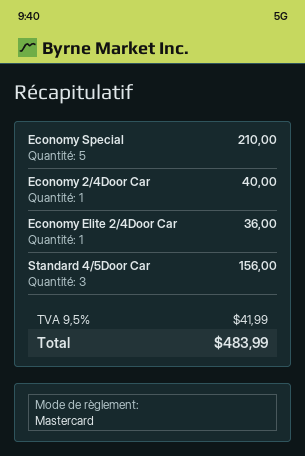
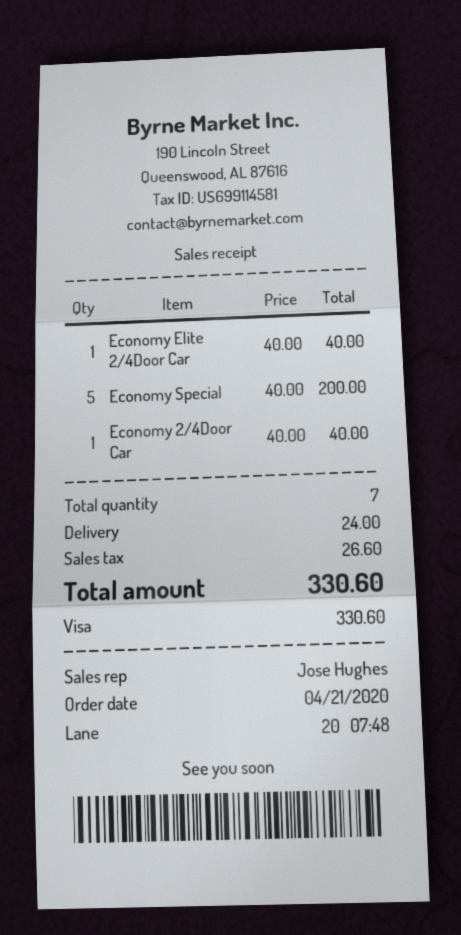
payment method: Mastercard -> Visa
Economy Special: 5 for 210.00 -> 5 for 200.00
Economy Elite 2/4Door Car: 1 for 36.00 -> 1 for 40.00
Standard 4/5Door Car: 3 for 156.00 -> none
shipping: none -> 24.00
tax: 41.99 -> 26.60
total: 483.99 -> 330.60

